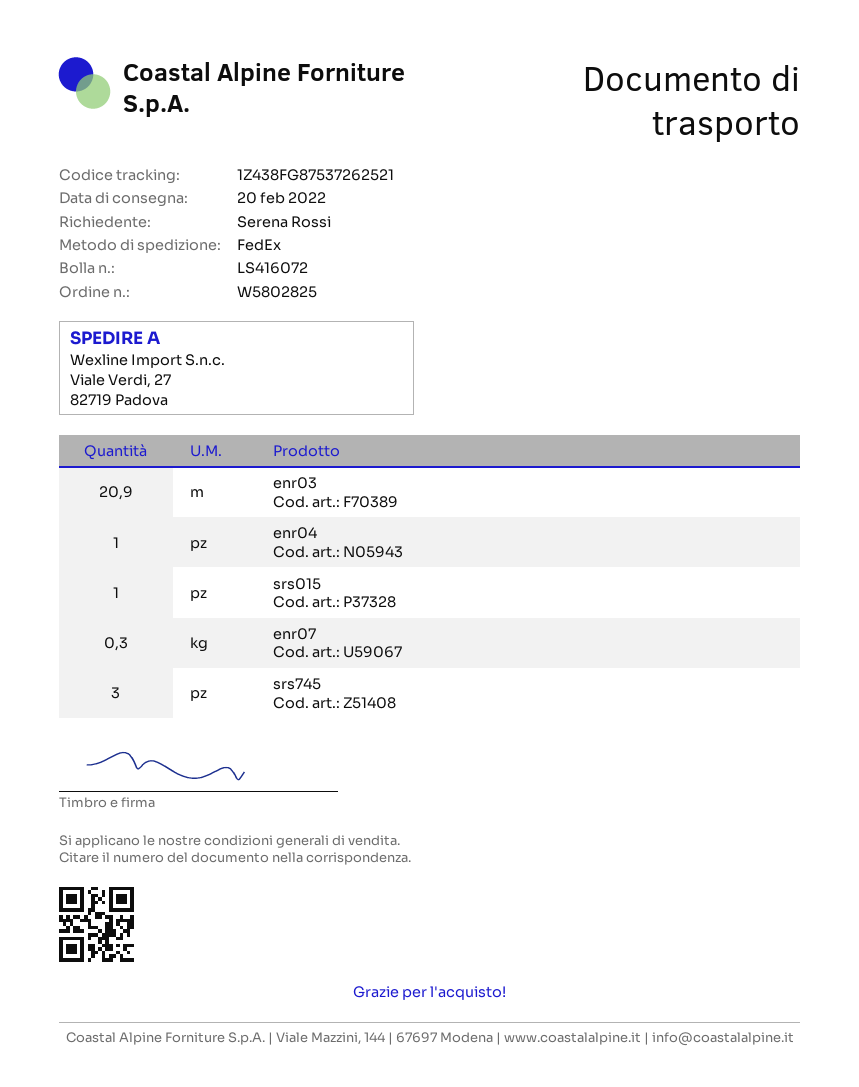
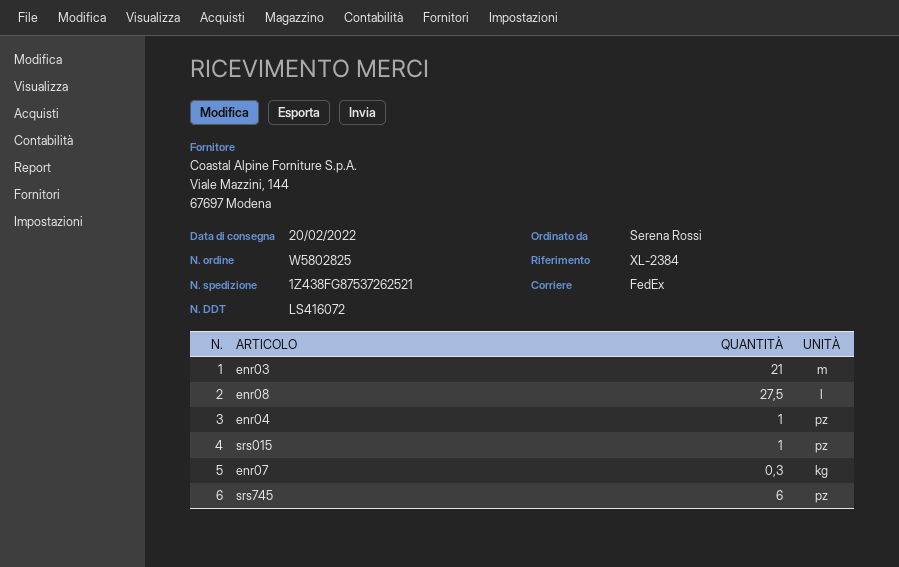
enr03: 20.9 -> 21
srs745: 3 -> 6
enr08: none -> 27.5

